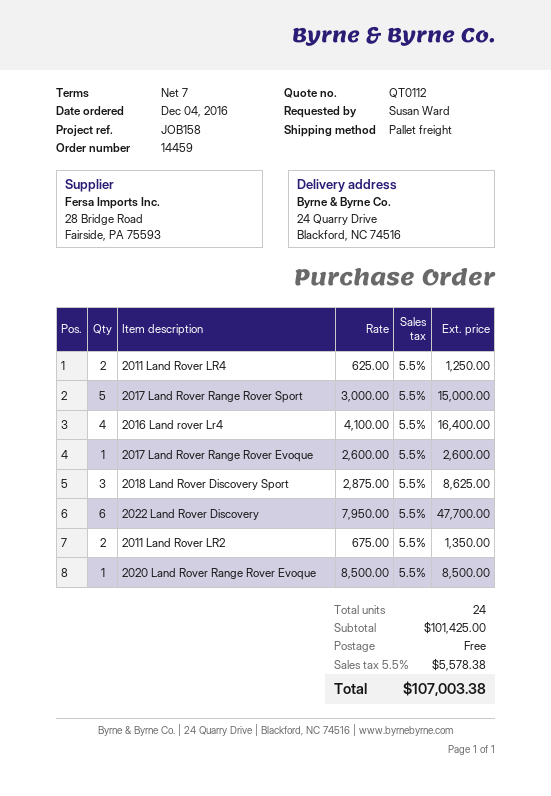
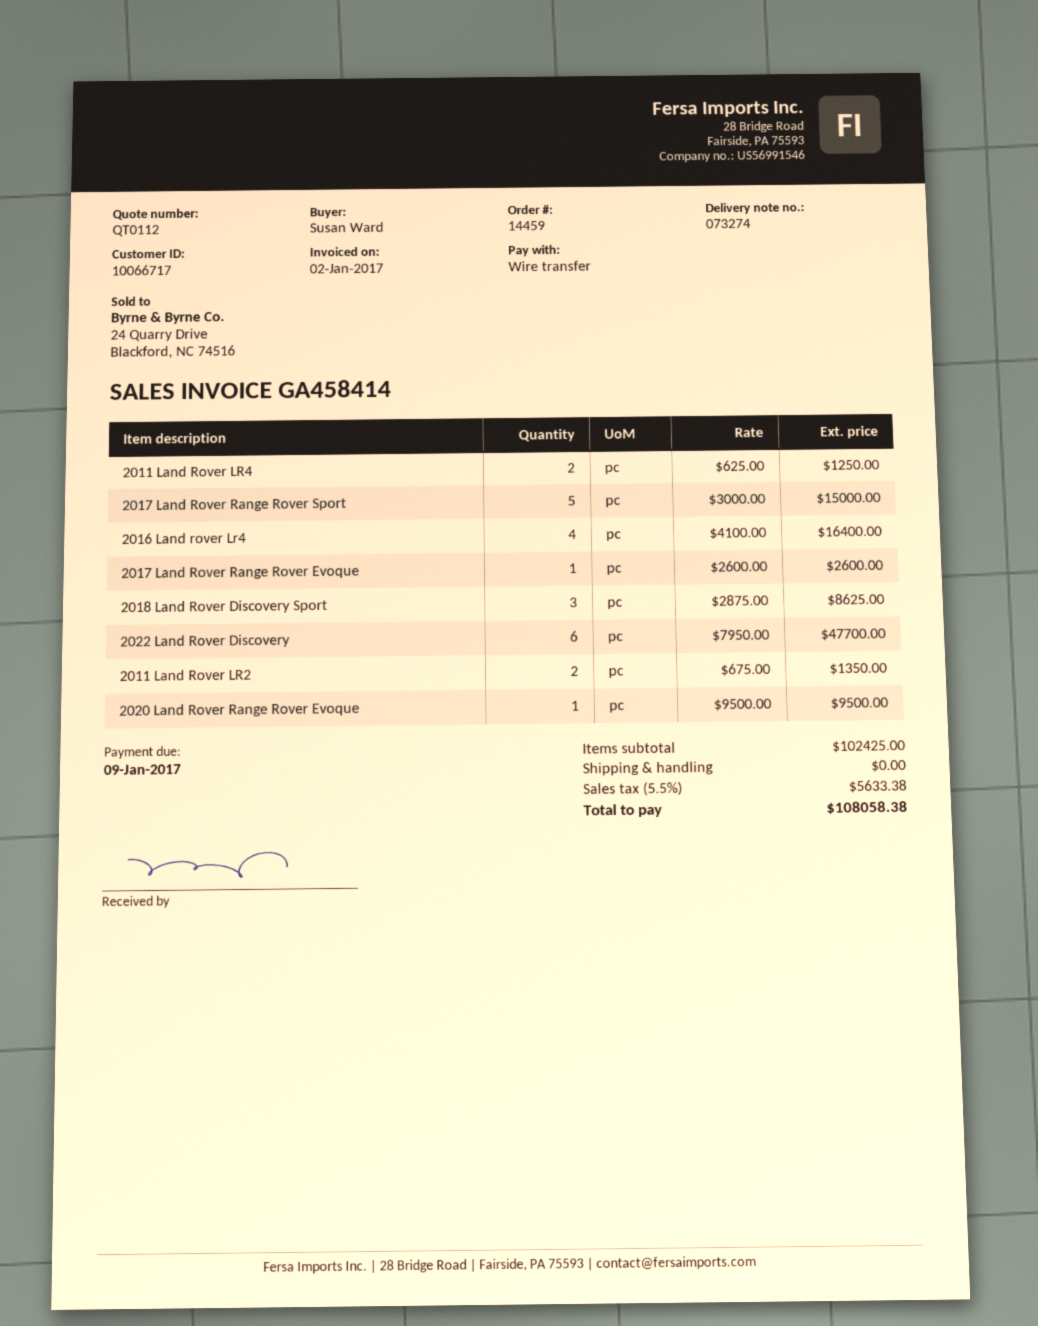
2020 Land Rover Range Rover Evoque: 1 x 8500.00 = 8500.00 -> 1 x 9500.00 = 9500.00
subtotal: 101425.00 -> 102425.00
tax: 5.5% = 5578.38 -> 5.5% = 5633.38
total: 107003.38 -> 108058.38

